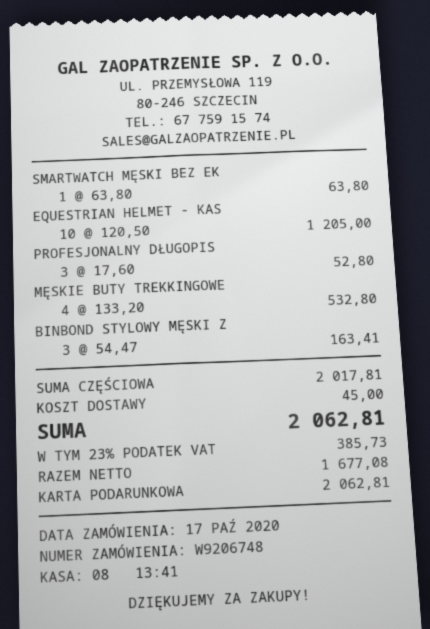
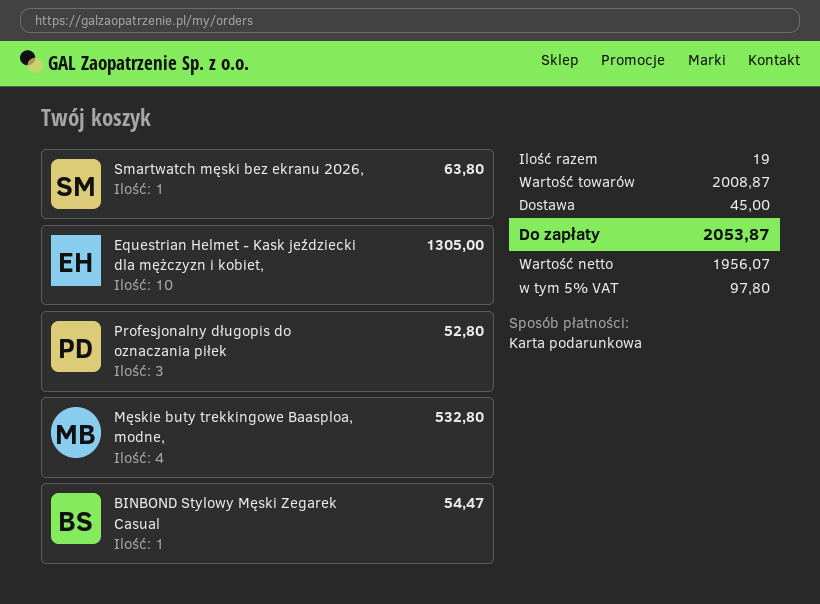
EQUESTRIAN HELMET - KAS: 10 for 1205.00 -> 10 for 1305.00
BINBOND STYLOWY MĘSKI Z: 3 for 163.41 -> 1 for 54.47
subtotal: 2017.81 -> 2008.87
net: 1677.08 -> 1956.07
tax: 23% = 385.73 -> 5% = 97.80
total: 2062.81 -> 2053.87

